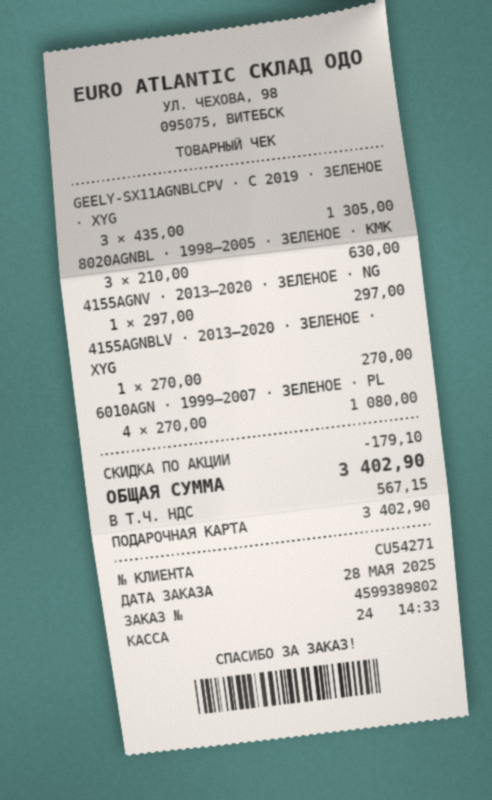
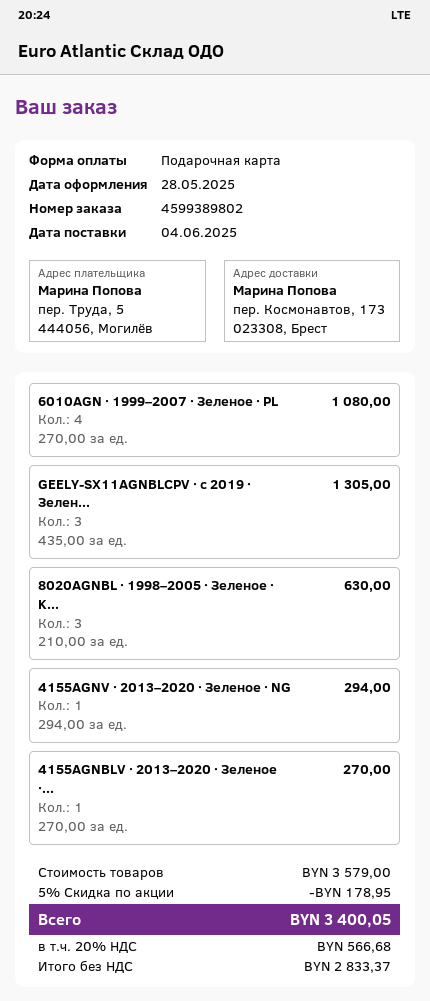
4155AGNV · 2013–2020 · ЗЕЛЕНОЕ · NG: 1 x 297.00 = 297.00 -> 1 x 294.00 = 294.00
discount: 179.10 -> 178.95
tax: 567.15 -> 566.68
total: 3402.90 -> 3400.05

